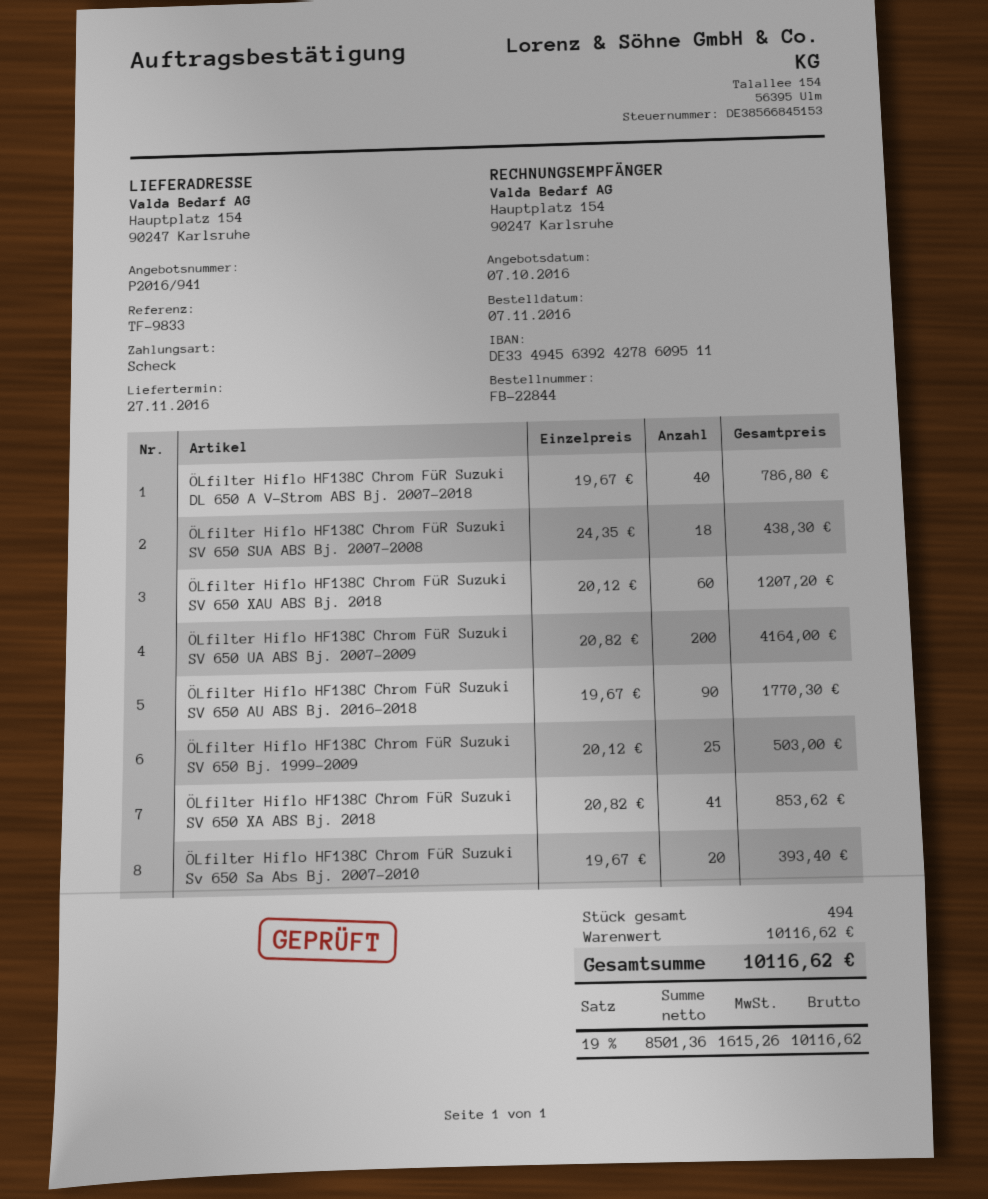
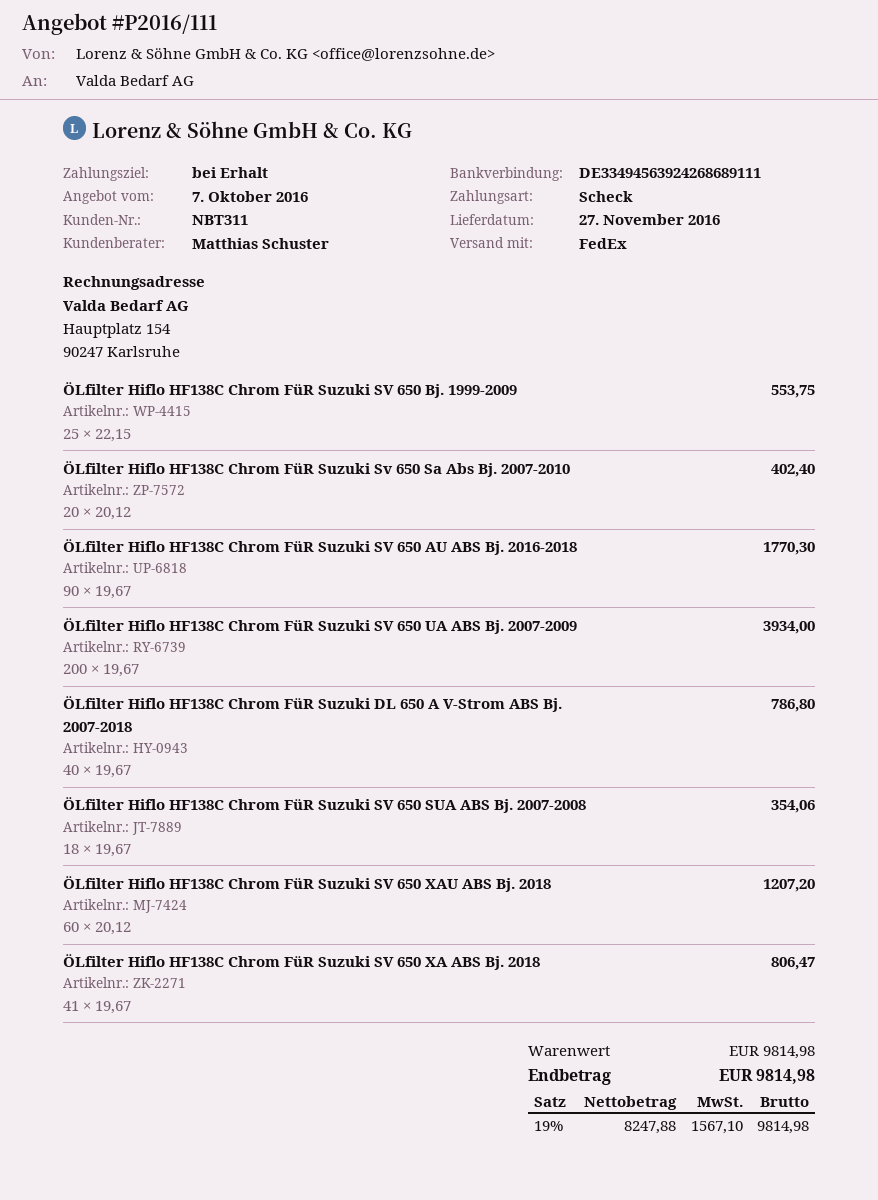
quote number: P2016/941 -> P2016/111
bank account: DE33494563924278609511 -> DE33494563924268689111
ÖLfilter Hiflo HF138C Chrom FüR Suzuki SV 650 SUA ABS Bj. 2007-2008: 18 x 24.35 = 438.30 -> 18 x 19.67 = 354.06
ÖLfilter Hiflo HF138C Chrom FüR Suzuki SV 650 UA ABS Bj. 2007-2009: 200 x 20.82 = 4164.00 -> 200 x 19.67 = 3934.00
ÖLfilter Hiflo HF138C Chrom FüR Suzuki SV 650 Bj. 1999-2009: 25 x 20.12 = 503.00 -> 25 x 22.15 = 553.75
ÖLfilter Hiflo HF138C Chrom FüR Suzuki SV 650 XA ABS Bj. 2018: 41 x 20.82 = 853.62 -> 41 x 19.67 = 806.47
ÖLfilter Hiflo HF138C Chrom FüR Suzuki Sv 650 Sa Abs Bj. 2007-2010: 20 x 19.67 = 393.40 -> 20 x 20.12 = 402.40
subtotal: 10116.62 -> 9814.98
net: 8501.36 -> 8247.88
tax: 19% = 1615.26 -> 19% = 1567.10
total: 10116.62 -> 9814.98

